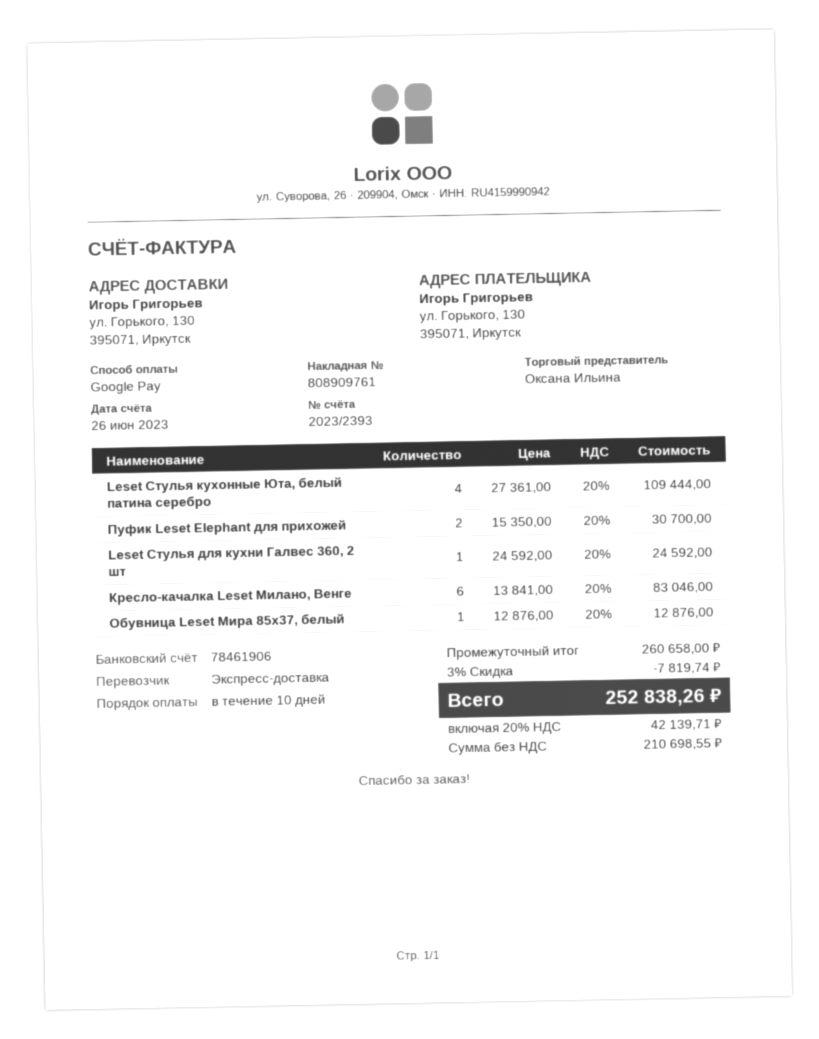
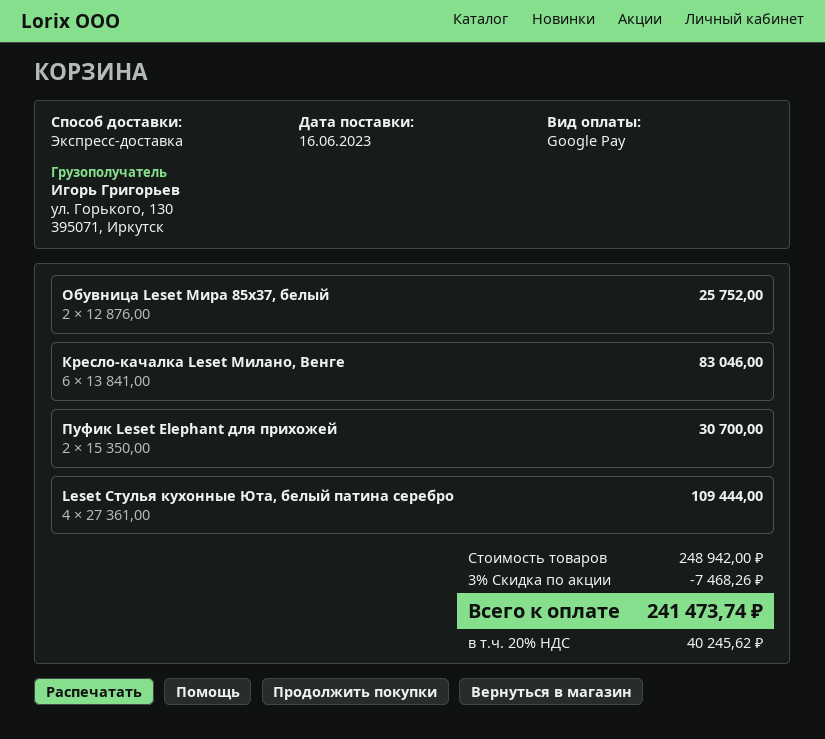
Leset Стулья для кухни Галвес 360, 2 шт: 1 x 24592.00 = 24592.00 -> none
Обувница Leset Мира 85х37, белый: 1 x 12876.00 = 12876.00 -> 2 x 12876.00 = 25752.00
subtotal: 260658.00 -> 248942.00
discount: 3% = 7819.74 -> 3% = 7468.26
tax: 20% = 42139.71 -> 20% = 40245.62
total: 252838.26 -> 241473.74

